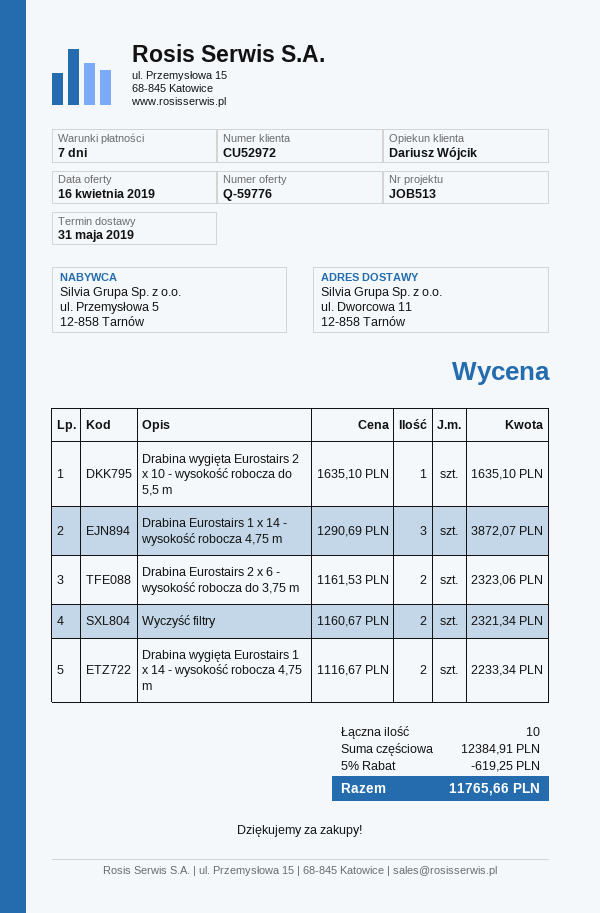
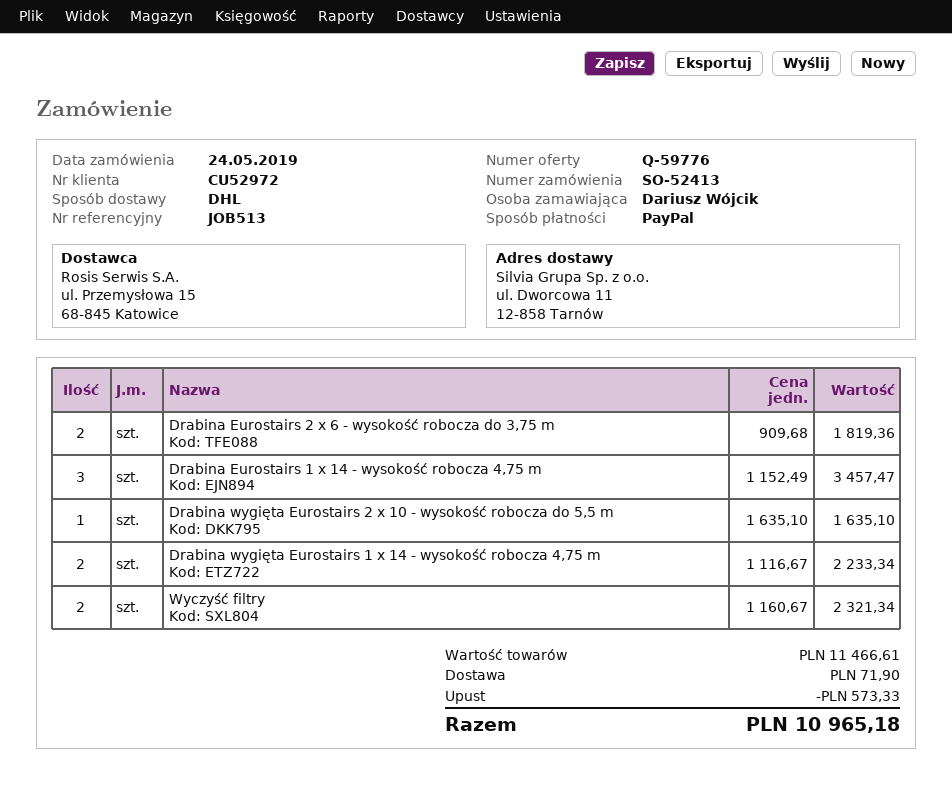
Drabina Eurostairs 1 x 14 - wysokość robocza 4,75 m: 3 x 1290.69 = 3872.07 -> 3 x 1152.49 = 3457.47
Drabina Eurostairs 2 x 6 - wysokość robocza do 3,75 m: 2 x 1161.53 = 2323.06 -> 2 x 909.68 = 1819.36
subtotal: 12384.91 -> 11466.61
discount: 619.25 -> 573.33
shipping: none -> 71.90
total: 11765.66 -> 10965.18

